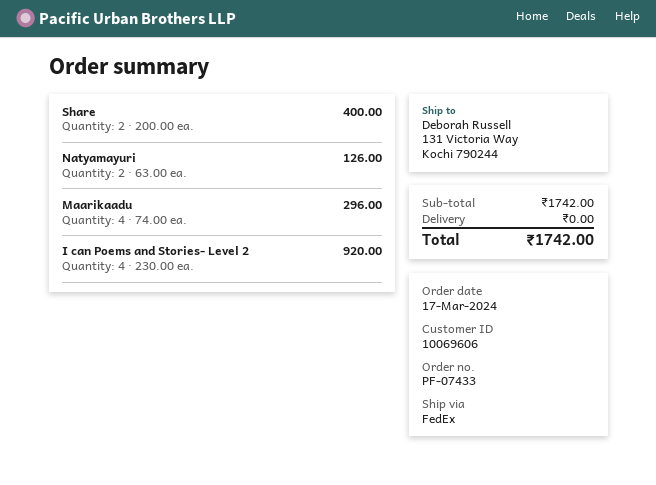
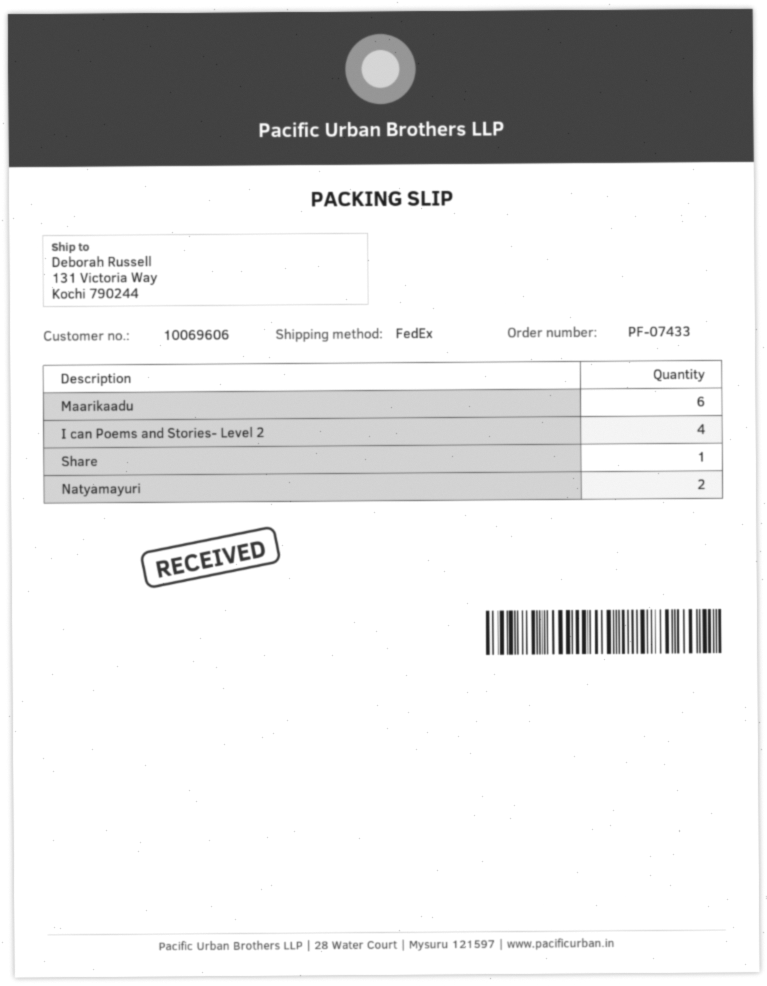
Share: 2 -> 1
Maarikaadu: 4 -> 6

